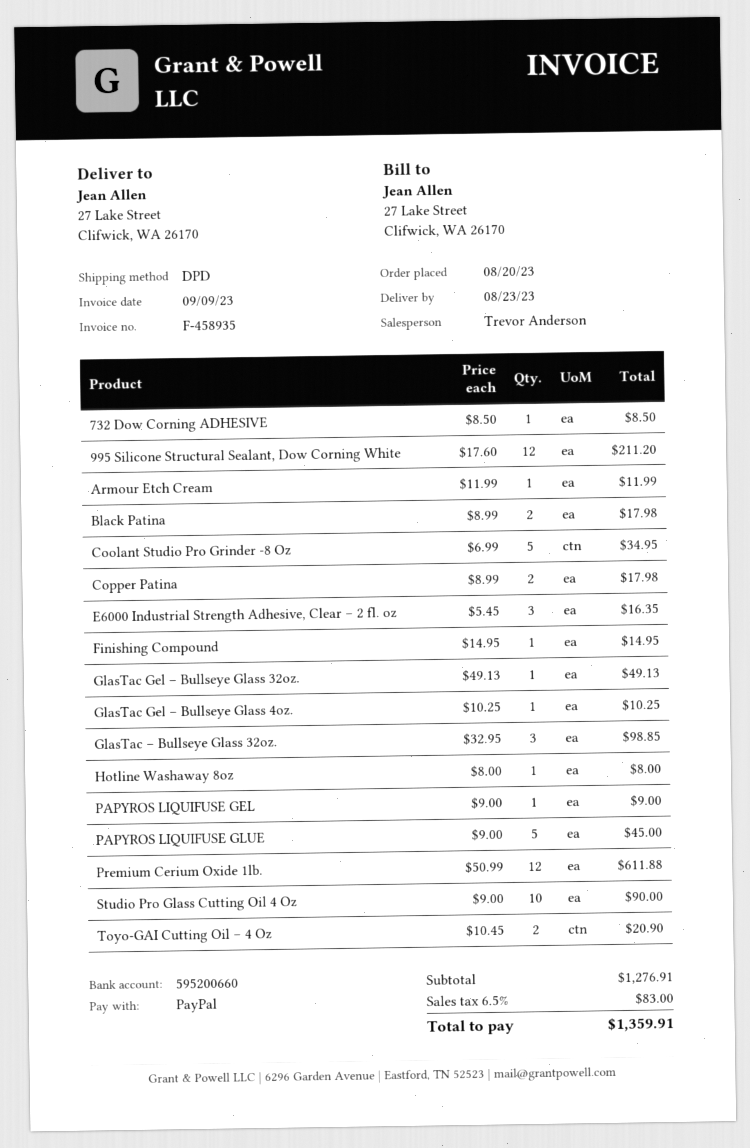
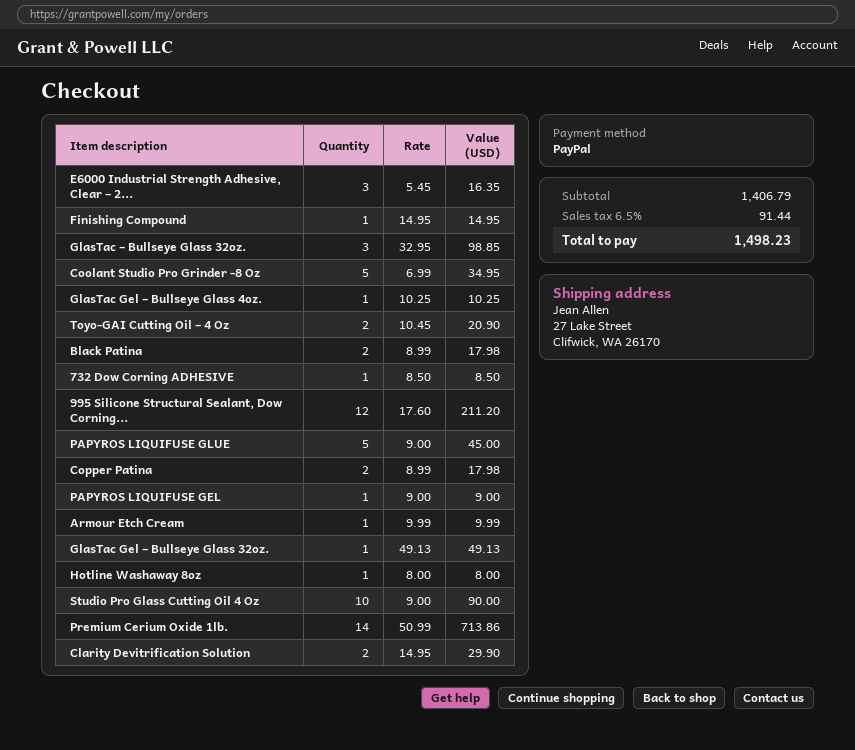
Armour Etch Cream: 1 x 11.99 = 11.99 -> 1 x 9.99 = 9.99
Premium Cerium Oxide 1lb.: 12 x 50.99 = 611.88 -> 14 x 50.99 = 713.86
Clarity Devitrification Solution: none -> 2 x 14.95 = 29.90
subtotal: 1276.91 -> 1406.79
tax: 6.5% = 83.00 -> 6.5% = 91.44
total: 1359.91 -> 1498.23

